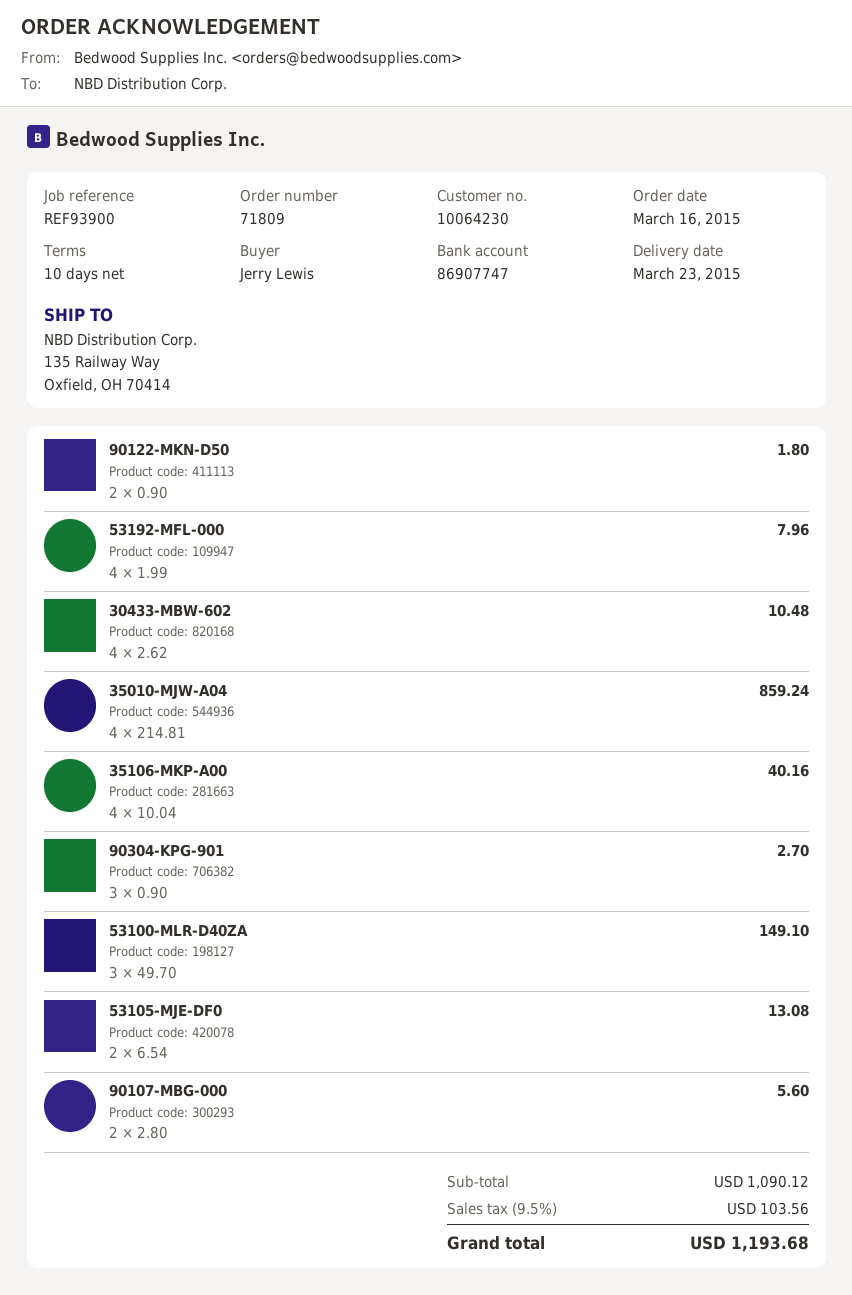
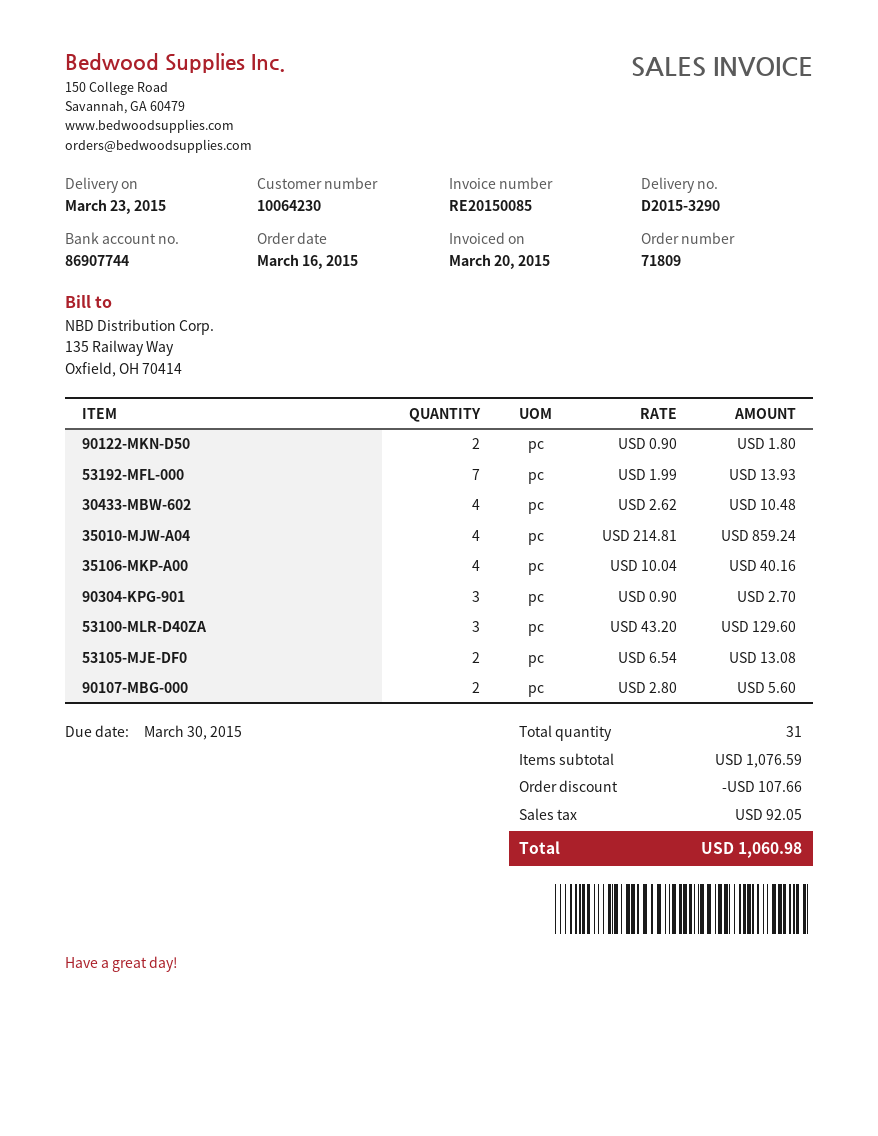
bank account: 86907747 -> 86907744
53192-MFL-000: 4 x 1.99 = 7.96 -> 7 x 1.99 = 13.93
53100-MLR-D40ZA: 3 x 49.70 = 149.10 -> 3 x 43.20 = 129.60
subtotal: 1090.12 -> 1076.59
discount: none -> 107.66
tax: 103.56 -> 92.05
total: 1193.68 -> 1060.98

